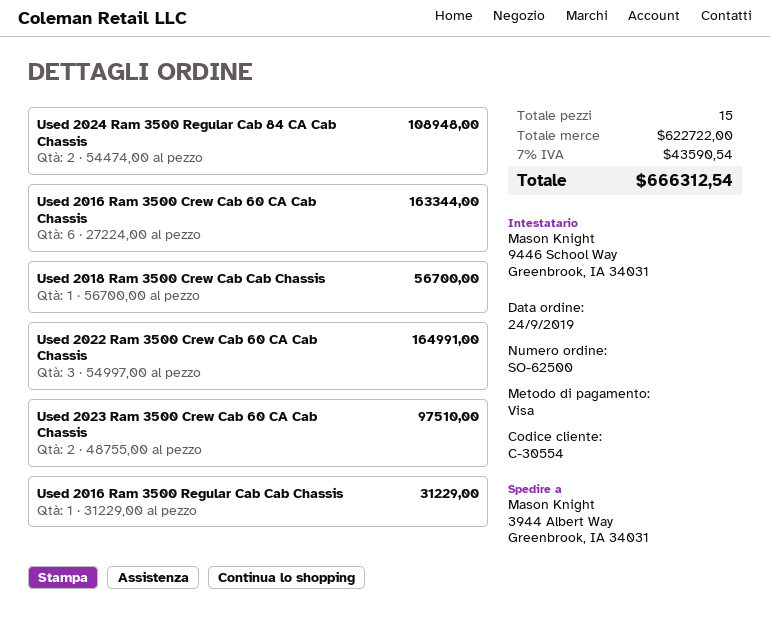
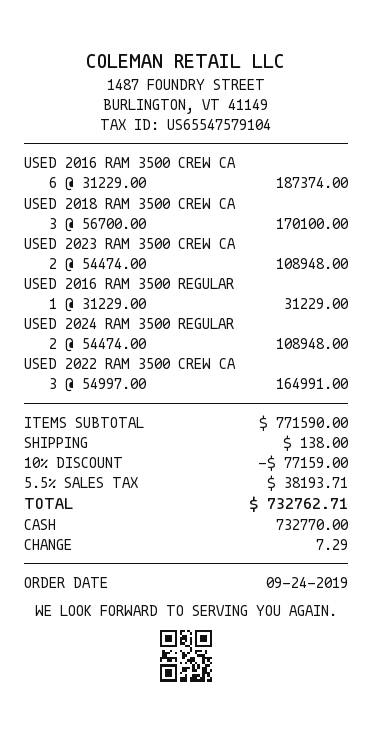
payment method: Visa -> cash
Used 2016 Ram 3500 Crew Cab 60 CA Cab Chassis: 6 x 27224.00 = 163344.00 -> 6 x 31229.00 = 187374.00
Used 2018 Ram 3500 Crew Cab Cab Chassis: 1 x 56700.00 = 56700.00 -> 3 x 56700.00 = 170100.00
Used 2023 Ram 3500 Crew Cab 60 CA Cab Chassis: 2 x 48755.00 = 97510.00 -> 2 x 54474.00 = 108948.00
subtotal: 622722.00 -> 771590.00
discount: none -> 10% = 77159.00
shipping: none -> 138.00
tax: 7% = 43590.54 -> 5.5% = 38193.71
total: 666312.54 -> 732762.71

